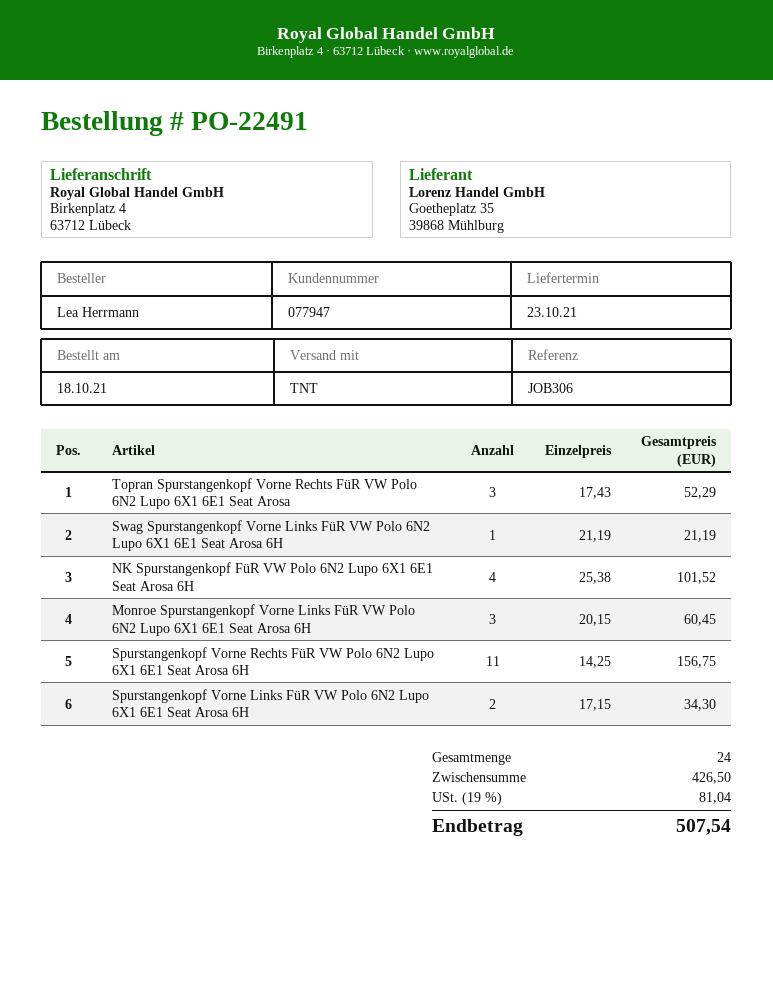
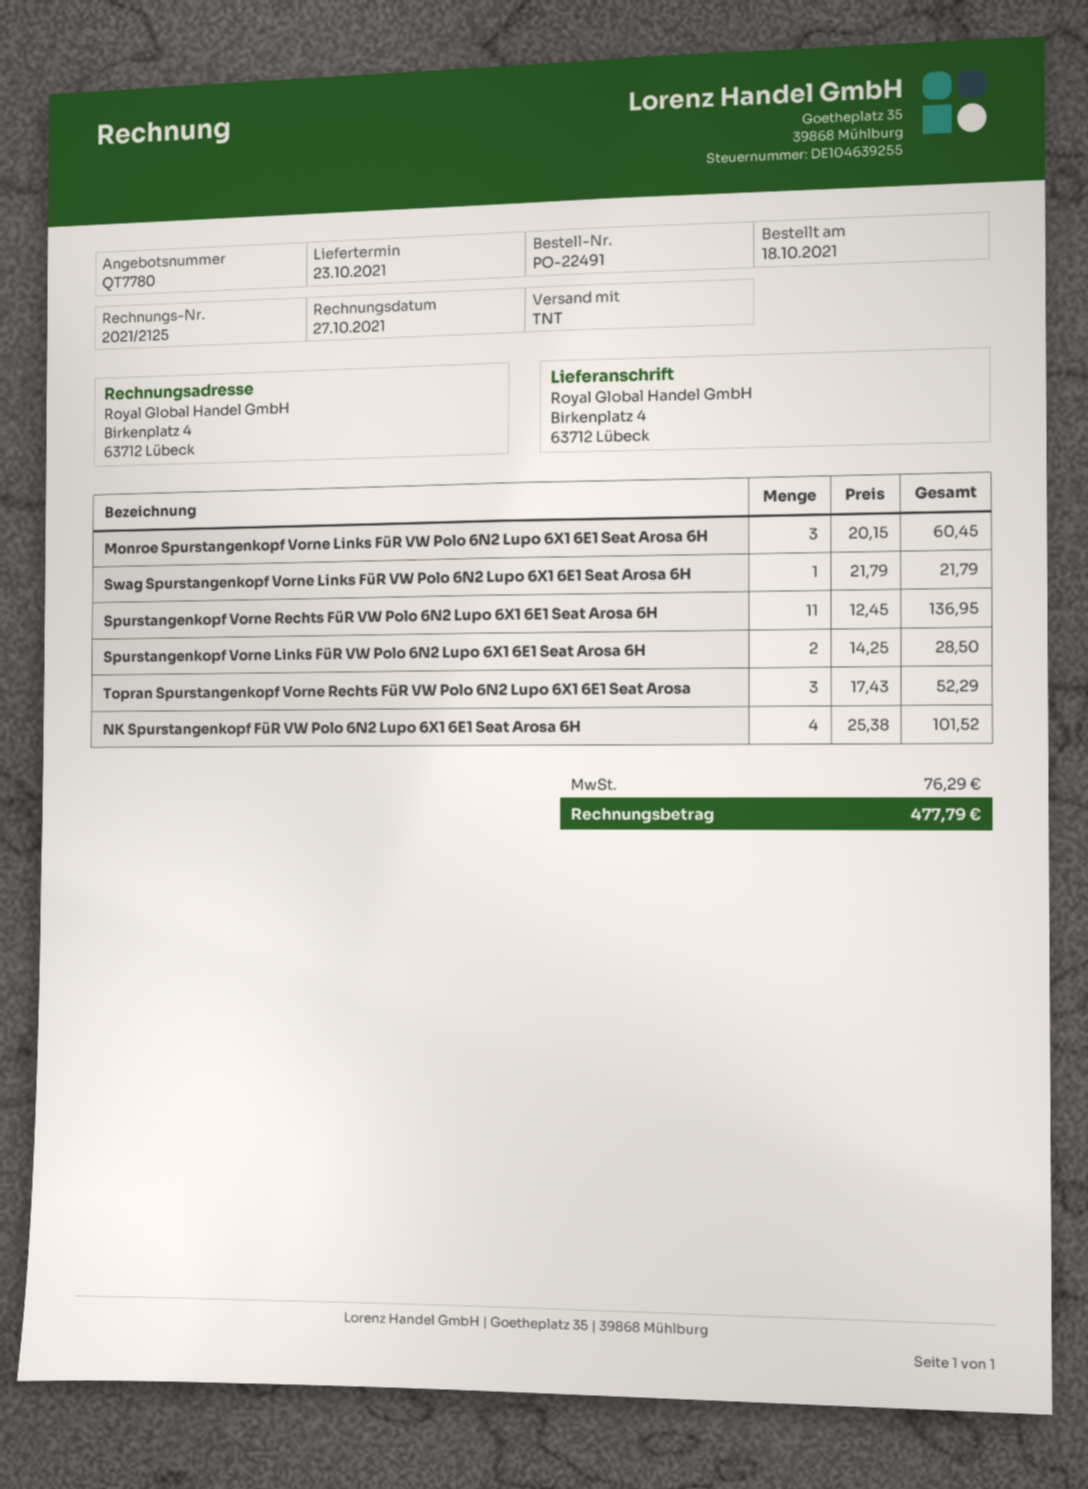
Swag Spurstangenkopf Vorne Links FüR VW Polo 6N2 Lupo 6X1 6E1 Seat Arosa 6H: 1 x 21.19 = 21.19 -> 1 x 21.79 = 21.79
Spurstangenkopf Vorne Rechts FüR VW Polo 6N2 Lupo 6X1 6E1 Seat Arosa 6H: 11 x 14.25 = 156.75 -> 11 x 12.45 = 136.95
Spurstangenkopf Vorne Links FüR VW Polo 6N2 Lupo 6X1 6E1 Seat Arosa 6H: 2 x 17.15 = 34.30 -> 2 x 14.25 = 28.50
tax: 81.04 -> 76.29
total: 507.54 -> 477.79

